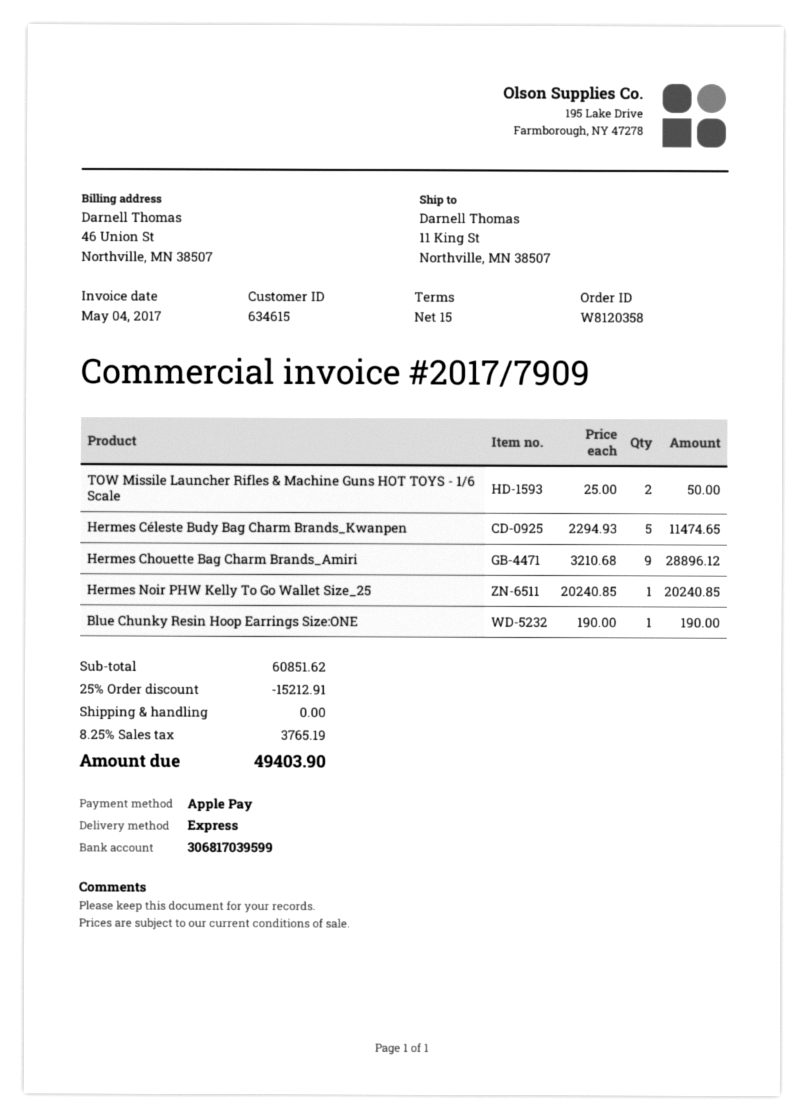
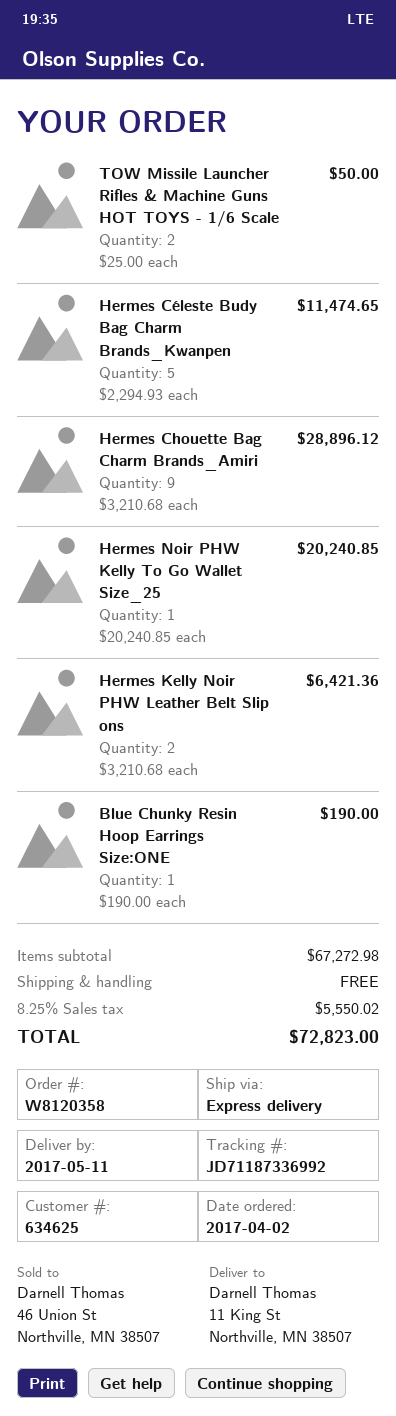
customer number: 634615 -> 634625
Hermes Kelly Noir PHW Leather Belt Slip ons: none -> 2 x 3210.68 = 6421.36
subtotal: 60851.62 -> 67272.98
discount: 25% = 15212.91 -> none
tax: 8.25% = 3765.19 -> 8.25% = 5550.02
total: 49403.90 -> 72823.00

